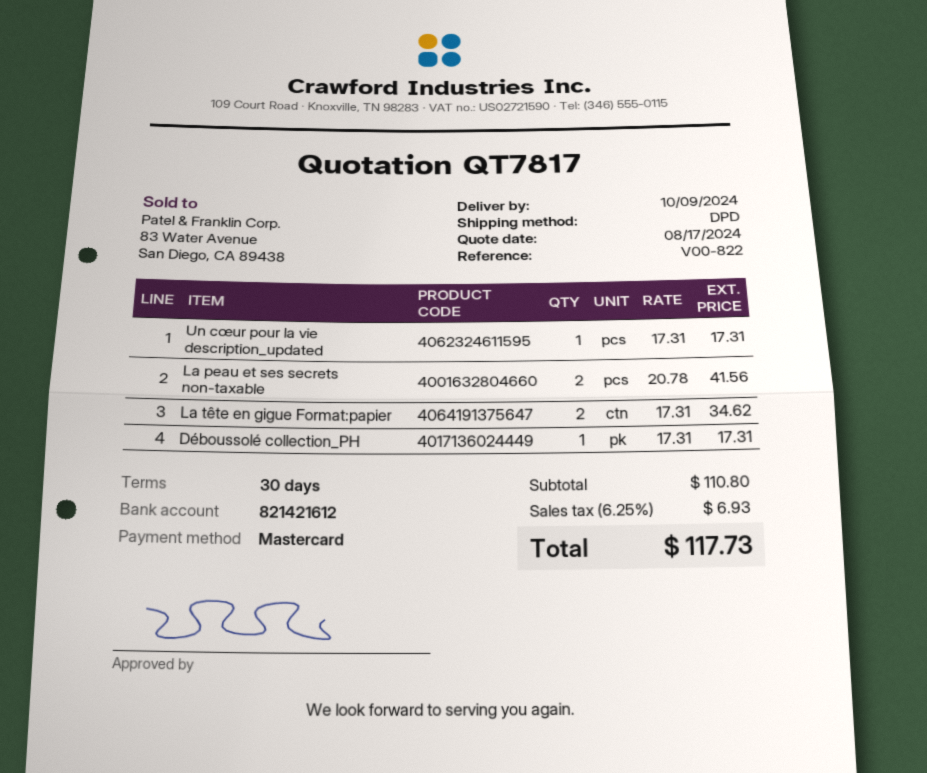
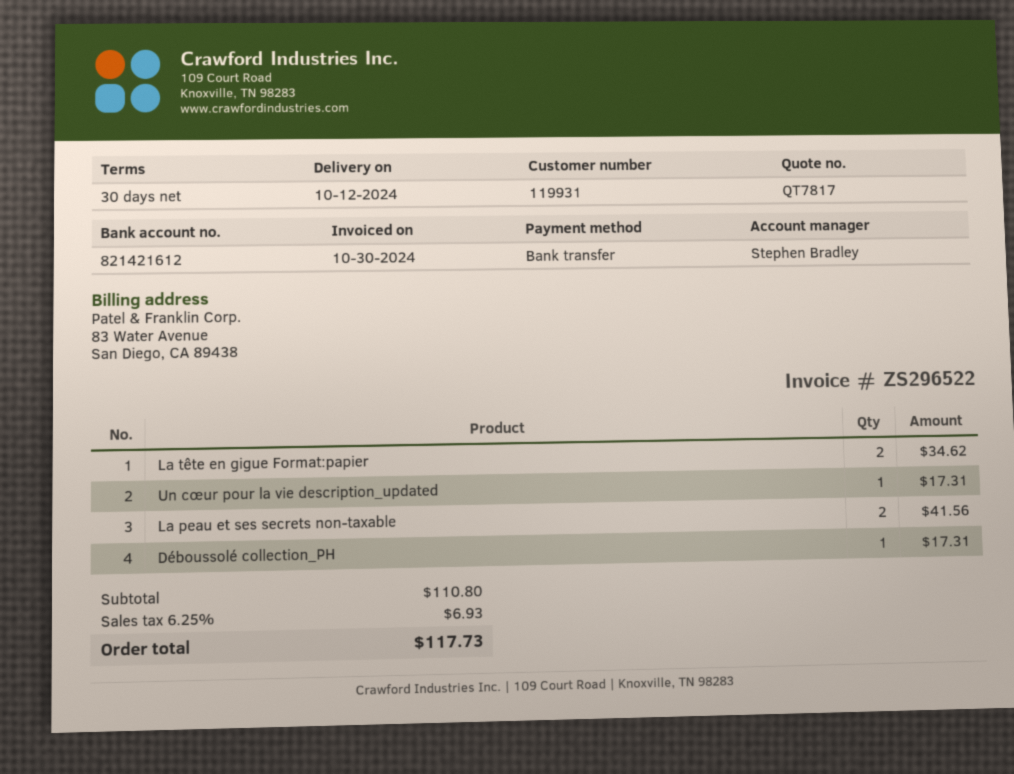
delivery date: 2024-10-09 -> 2024-10-12
payment method: Mastercard -> bank transfer

